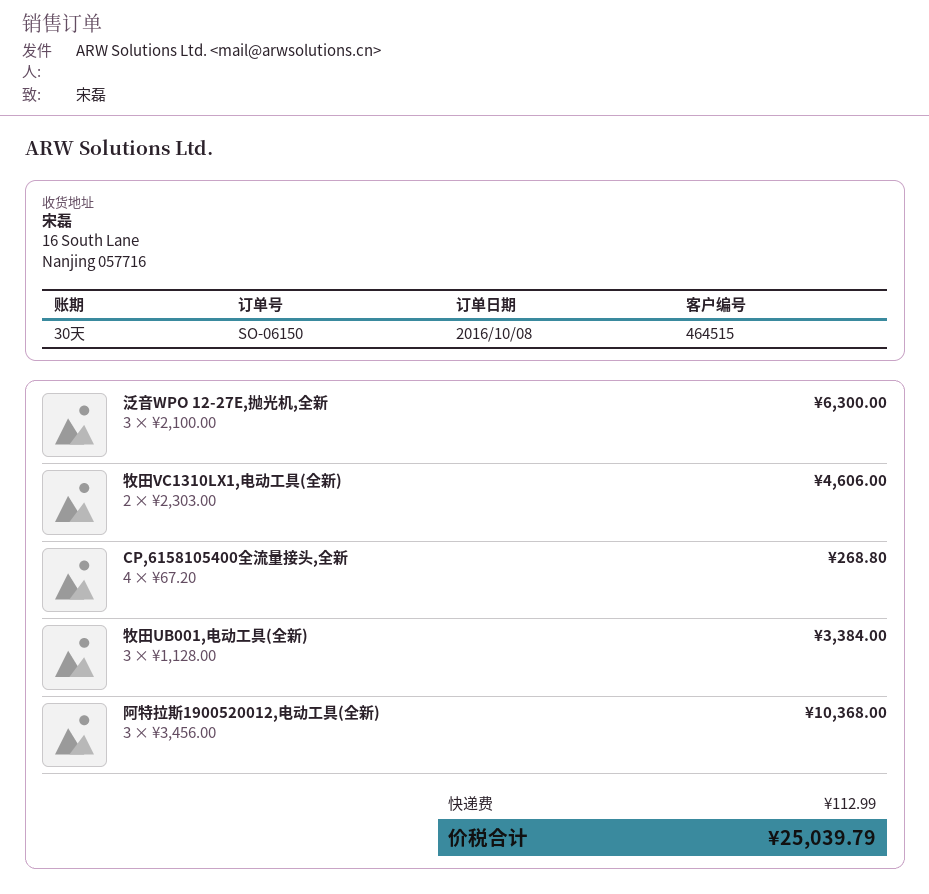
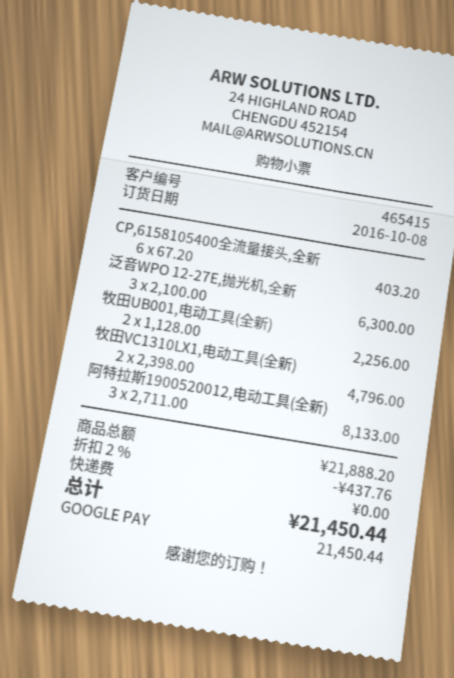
customer number: 464515 -> 465415
牧田VC1310LX1,电动工具(全新): 2 x 2303.00 = 4606.00 -> 2 x 2398.00 = 4796.00
CP,6158105400全流量接头,全新: 4 x 67.20 = 268.80 -> 6 x 67.20 = 403.20
牧田UB001,电动工具(全新): 3 x 1128.00 = 3384.00 -> 2 x 1128.00 = 2256.00
阿特拉斯1900520012,电动工具(全新): 3 x 3456.00 = 10368.00 -> 3 x 2711.00 = 8133.00
discount: none -> 2% = 437.76
shipping: 112.99 -> 0.00
total: 25039.79 -> 21450.44

